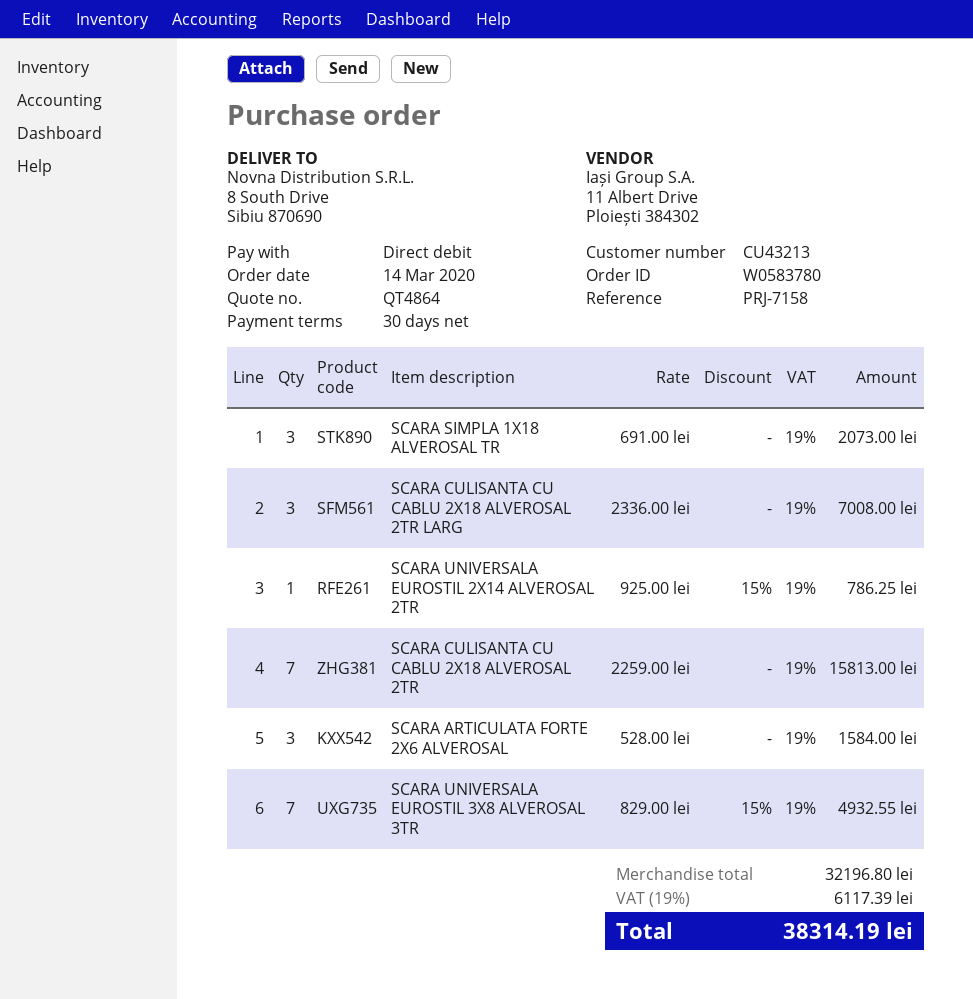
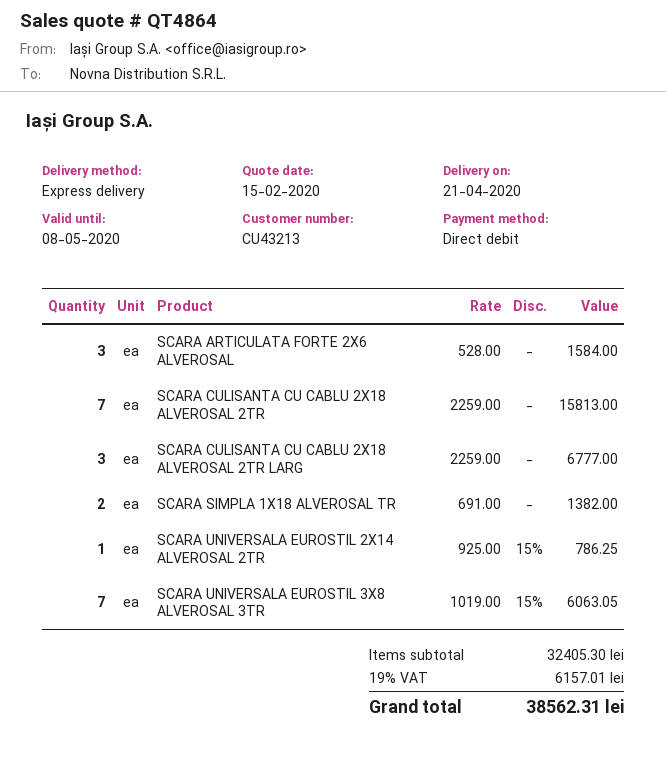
SCARA SIMPLA 1X18 ALVEROSAL TR: 3 x 691.00 = 2073.00 -> 2 x 691.00 = 1382.00
SCARA CULISANTA CU CABLU 2X18 ALVEROSAL 2TR LARG: 3 x 2336.00 = 7008.00 -> 3 x 2259.00 = 6777.00
SCARA UNIVERSALA EUROSTIL 3X8 ALVEROSAL 3TR: 7 x 829.00 - 15% = 4932.55 -> 7 x 1019.00 - 15% = 6063.05
subtotal: 32196.80 -> 32405.30
tax: 19% = 6117.39 -> 19% = 6157.01
total: 38314.19 -> 38562.31

